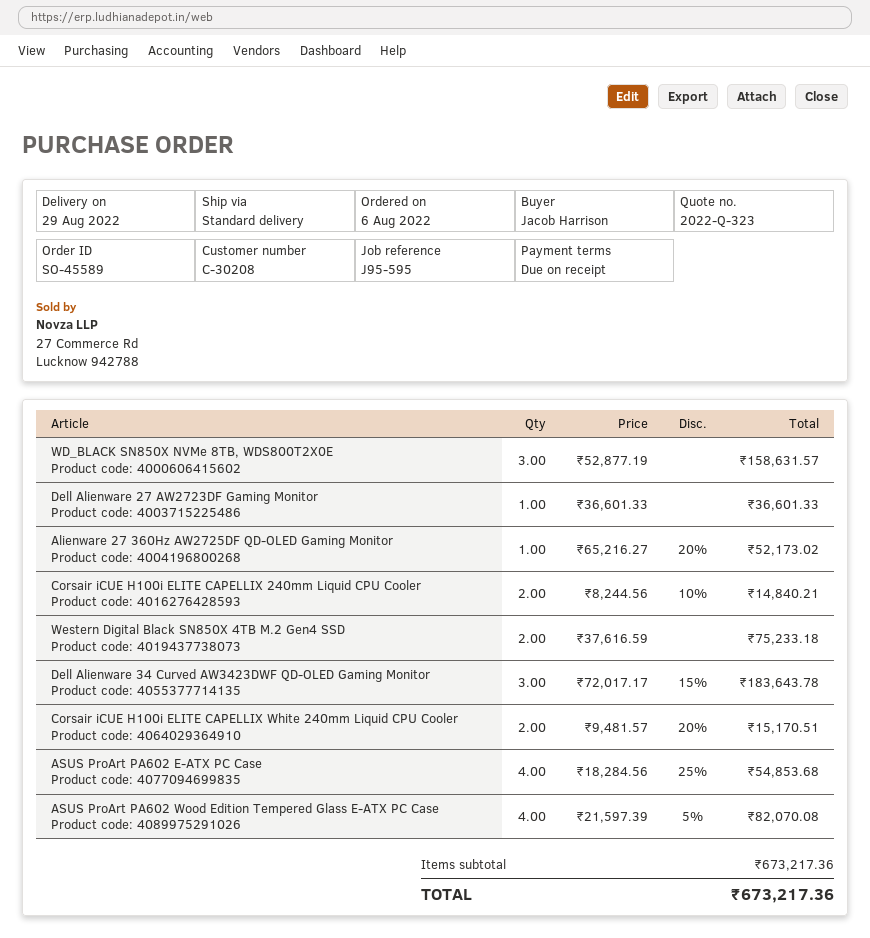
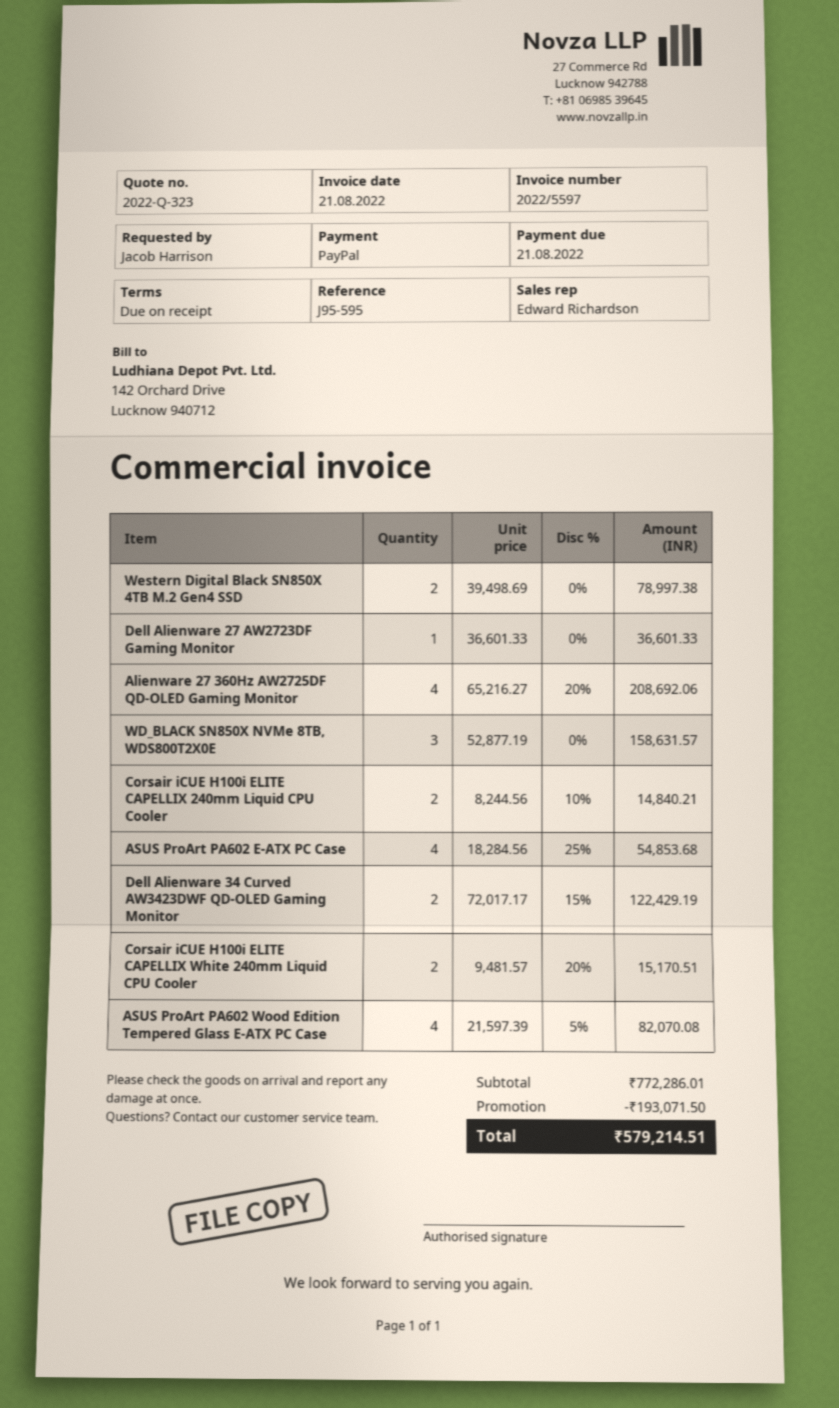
Alienware 27 360Hz AW2725DF QD-OLED Gaming Monitor: 1 x 65216.27 - 20% = 52173.02 -> 4 x 65216.27 - 20% = 208692.06
Western Digital Black SN850X 4TB M.2 Gen4 SSD: 2 x 37616.59 = 75233.18 -> 2 x 39498.69 = 78997.38
Dell Alienware 34 Curved AW3423DWF QD-OLED Gaming Monitor: 3 x 72017.17 - 15% = 183643.78 -> 2 x 72017.17 - 15% = 122429.19
subtotal: 673217.36 -> 772286.01
discount: none -> 193071.50
total: 673217.36 -> 579214.51

